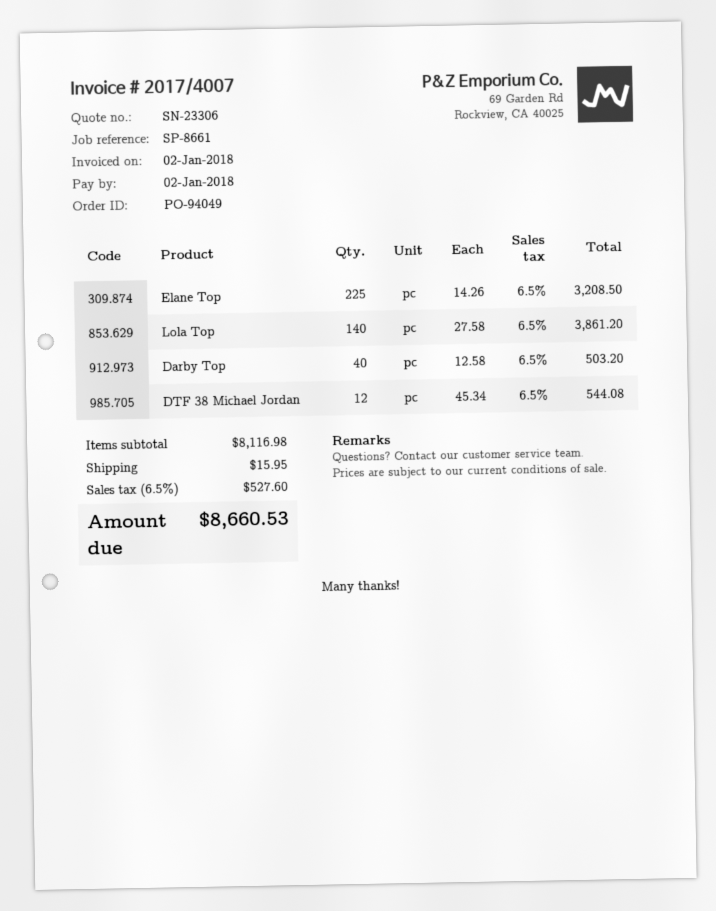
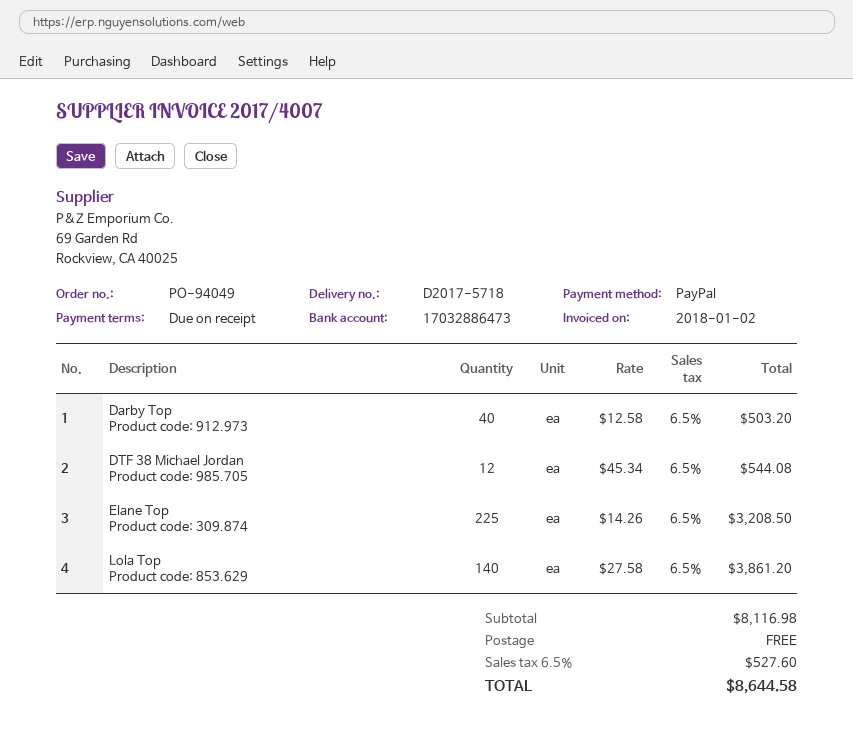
shipping: 15.95 -> 0.00
total: 8660.53 -> 8644.58

